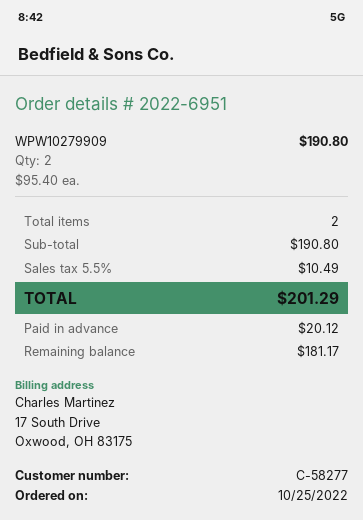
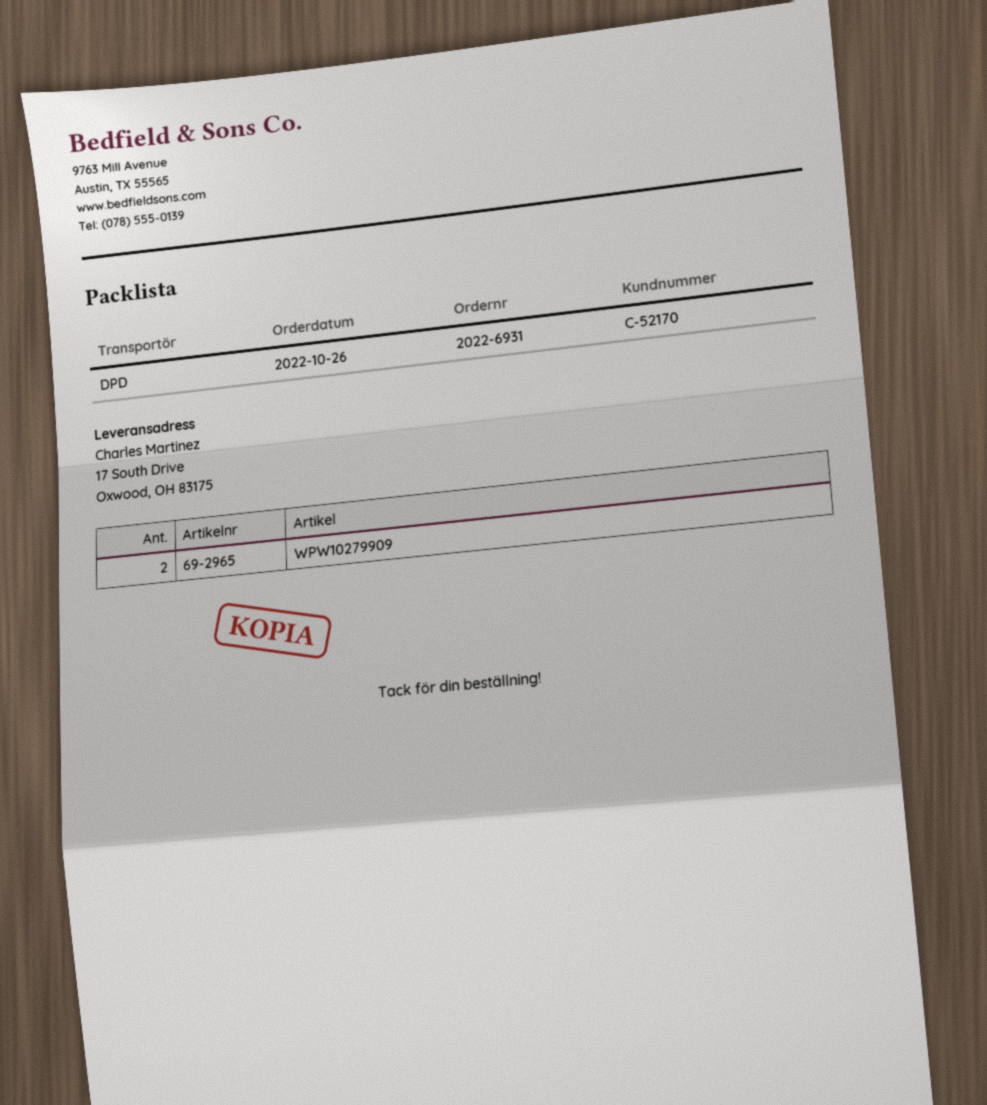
order number: 2022-6951 -> 2022-6931
order date: 2022-10-25 -> 2022-10-26
customer number: C-58277 -> C-52170

